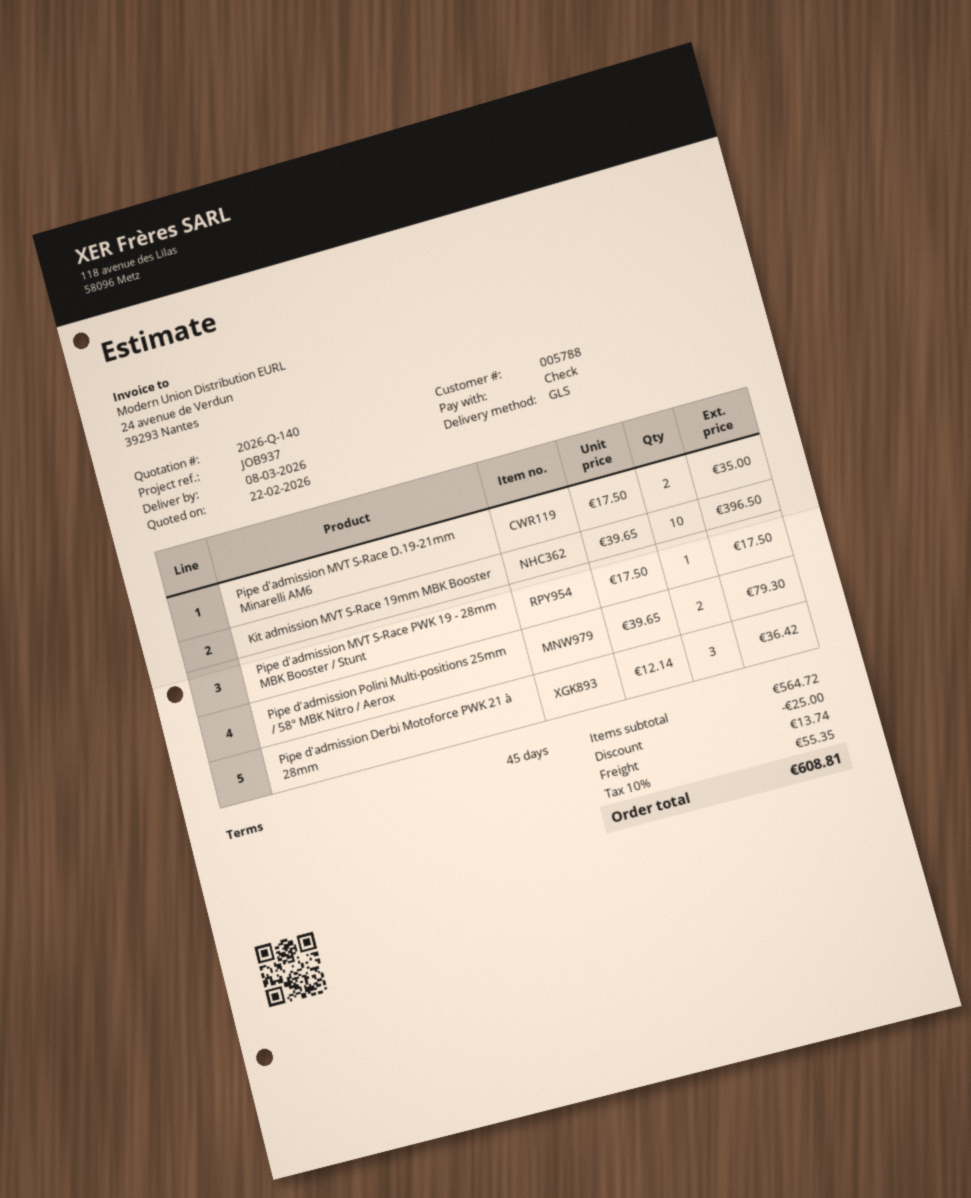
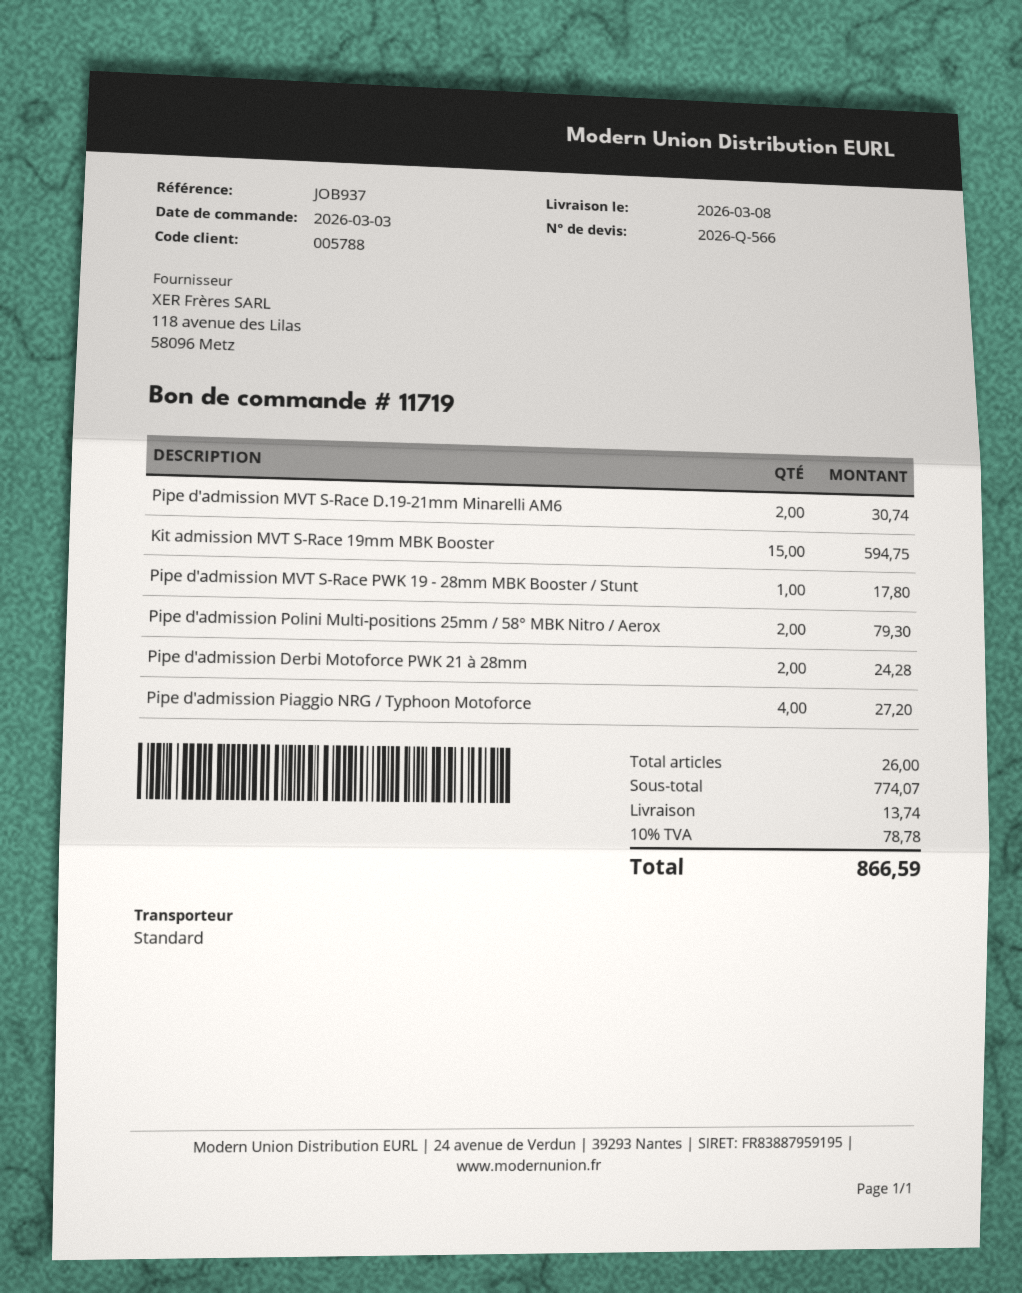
quote number: 2026-Q-140 -> 2026-Q-566
shipping method: GLS -> standard
Pipe d'admission MVT S-Race D.19-21mm Minarelli AM6: 2 for 35.00 -> 2 for 30.74
Kit admission MVT S-Race 19mm MBK Booster: 10 for 396.50 -> 15 for 594.75
Pipe d'admission MVT S-Race PWK 19 - 28mm MBK Booster / Stunt: 1 for 17.50 -> 1 for 17.80
Pipe d'admission Derbi Motoforce PWK 21 à 28mm: 3 for 36.42 -> 2 for 24.28
Pipe d'admission Piaggio NRG / Typhoon Motoforce: none -> 4 for 27.20
subtotal: 564.72 -> 774.07
discount: 25.00 -> none
tax: 10% = 55.35 -> 10% = 78.78
total: 608.81 -> 866.59

